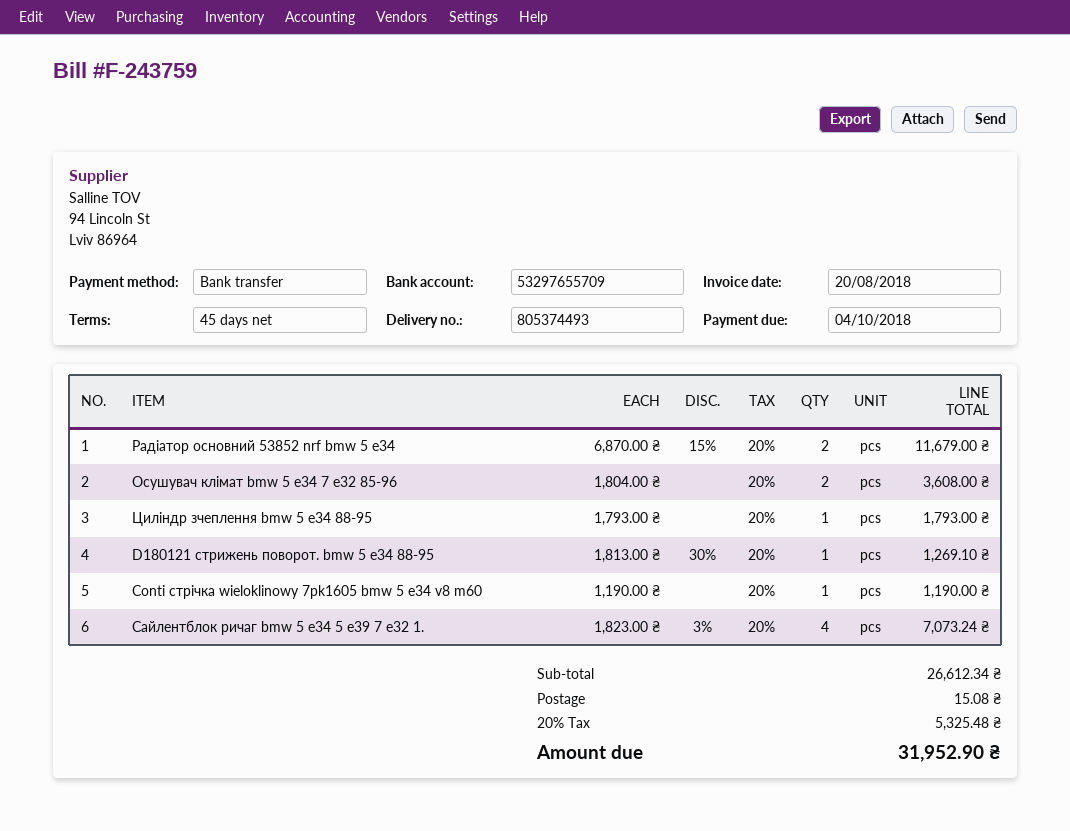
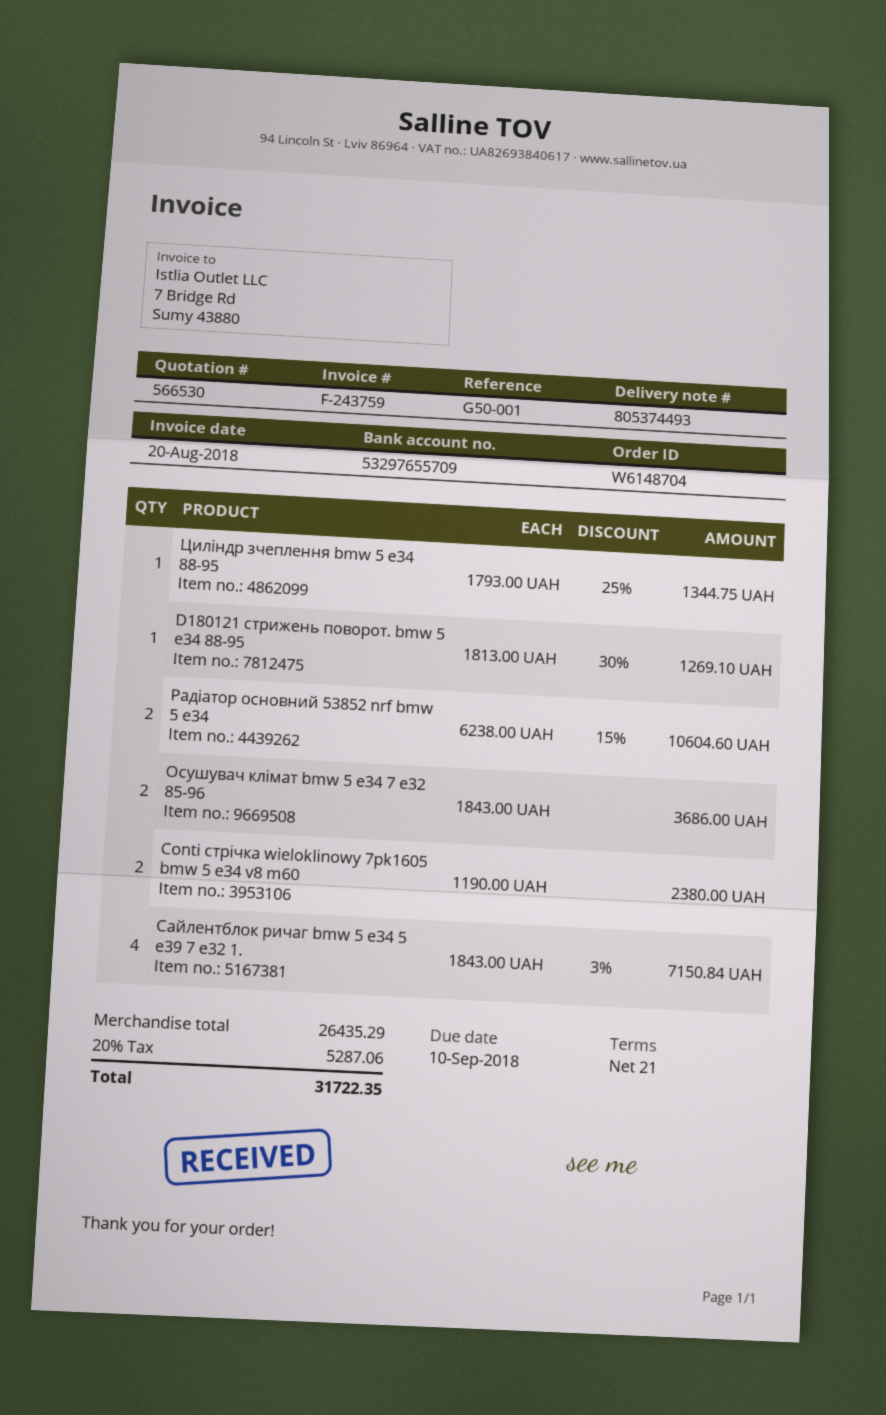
payment terms: 45 days -> 21 days
due date: 2018-10-04 -> 2018-09-10
Радіатор основний 53852 nrf bmw 5 e34: 2 x 6870.00 - 15% = 11679.00 -> 2 x 6238.00 - 15% = 10604.60
Осушувач клімат bmw 5 e34 7 e32 85-96: 2 x 1804.00 = 3608.00 -> 2 x 1843.00 = 3686.00
Циліндр зчеплення bmw 5 e34 88-95: 1 x 1793.00 = 1793.00 -> 1 x 1793.00 - 25% = 1344.75
Conti стрічка wieloklinowy 7pk1605 bmw 5 e34 v8 m60: 1 x 1190.00 = 1190.00 -> 2 x 1190.00 = 2380.00
Сайлентблок ричаг bmw 5 e34 5 e39 7 e32 1.: 4 x 1823.00 - 3% = 7073.24 -> 4 x 1843.00 - 3% = 7150.84
subtotal: 26612.34 -> 26435.29
shipping: 15.08 -> none
tax: 20% = 5325.48 -> 20% = 5287.06
total: 31952.90 -> 31722.35

